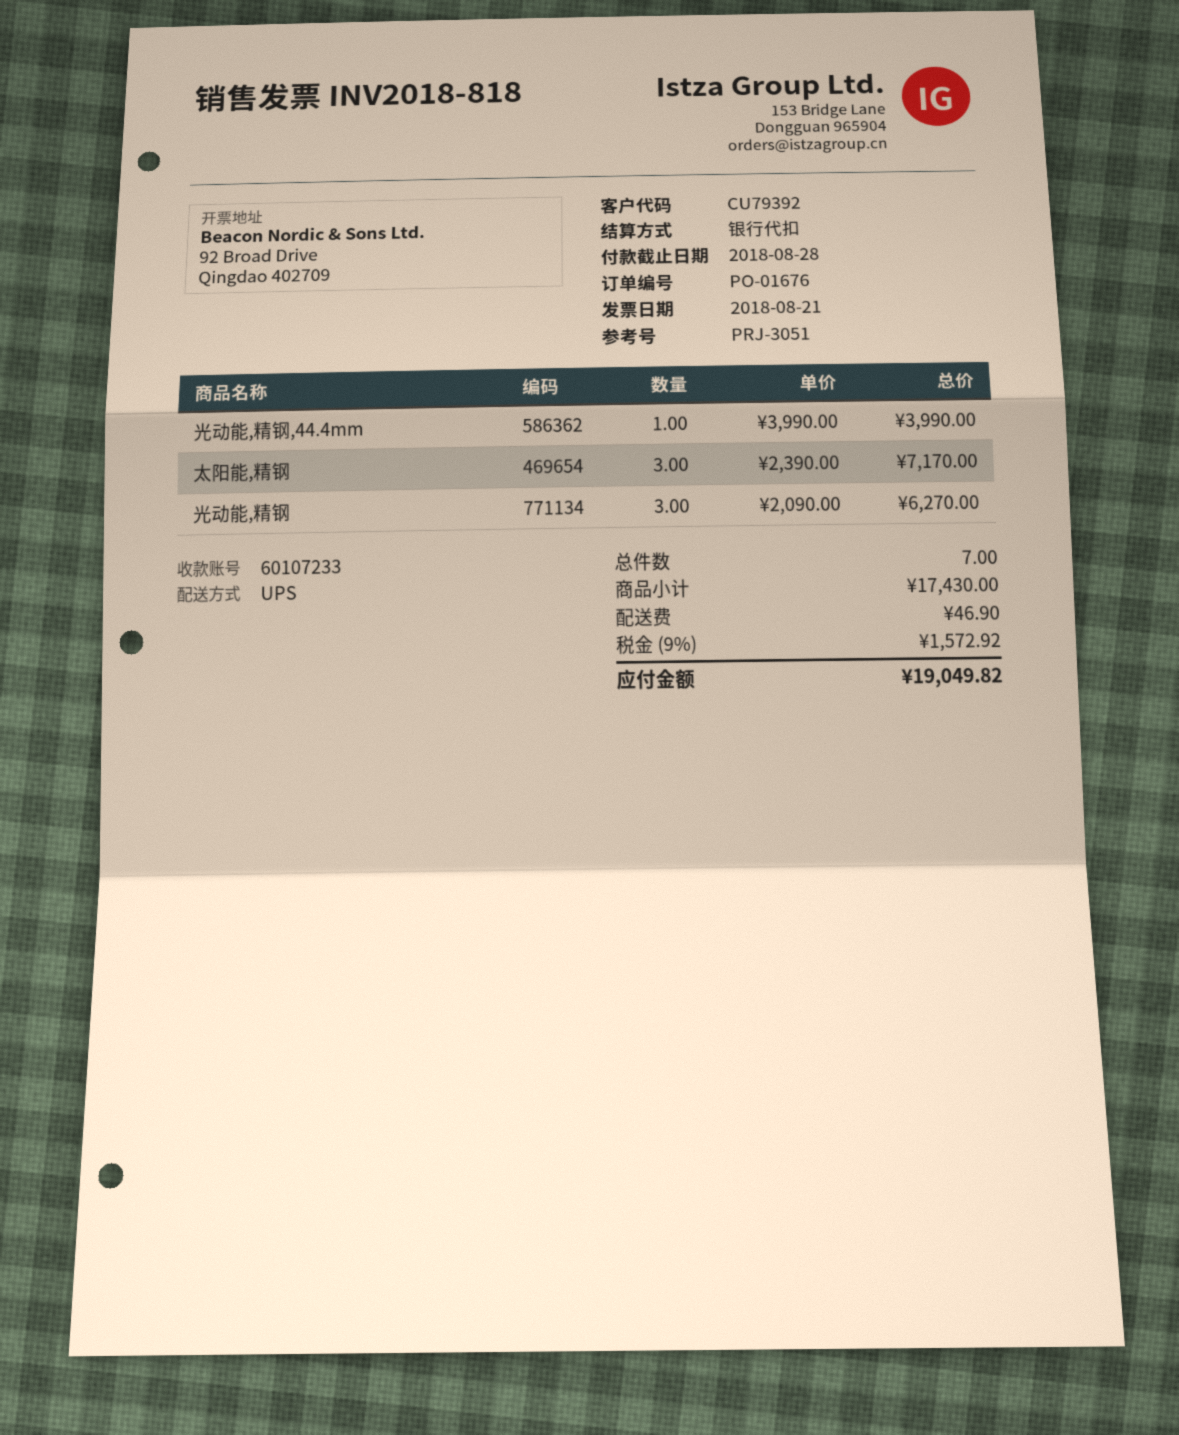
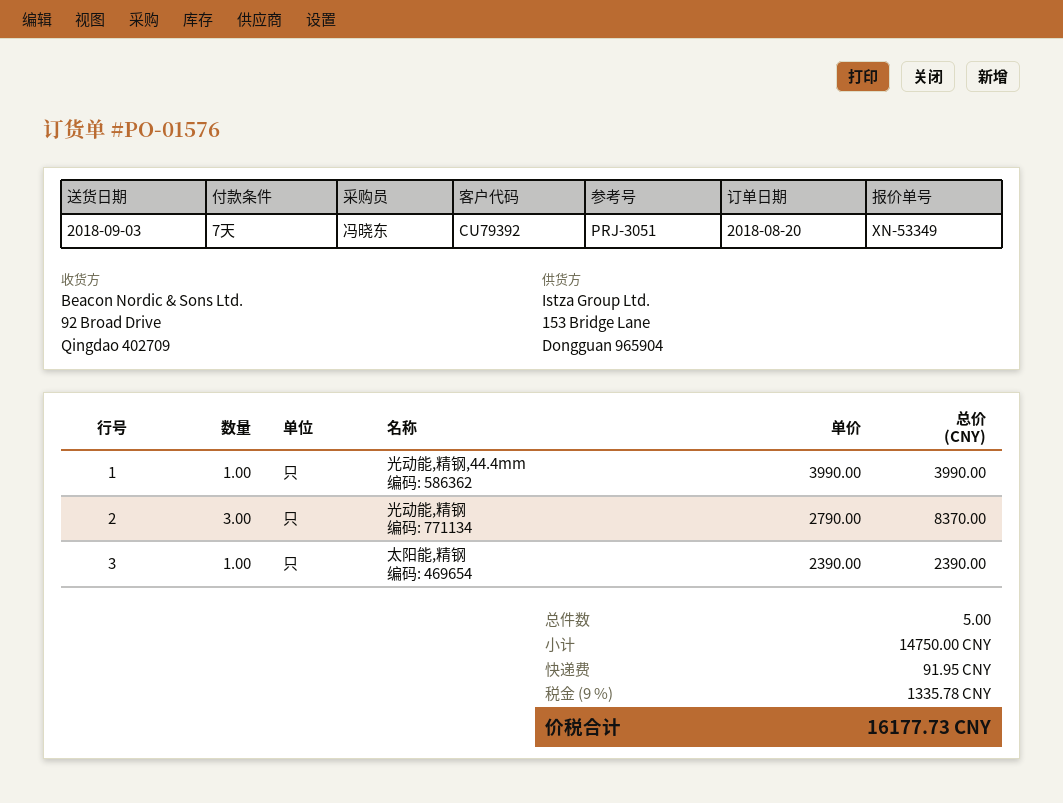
order number: PO-01676 -> PO-01576
太阳能,精钢: 3 x 2390.00 = 7170.00 -> 1 x 2390.00 = 2390.00
光动能,精钢: 3 x 2090.00 = 6270.00 -> 3 x 2790.00 = 8370.00
total quantity: 7 -> 5
subtotal: 17430.00 -> 14750.00
shipping: 46.90 -> 91.95
tax: 9% = 1572.92 -> 9% = 1335.78
total: 19049.82 -> 16177.73

